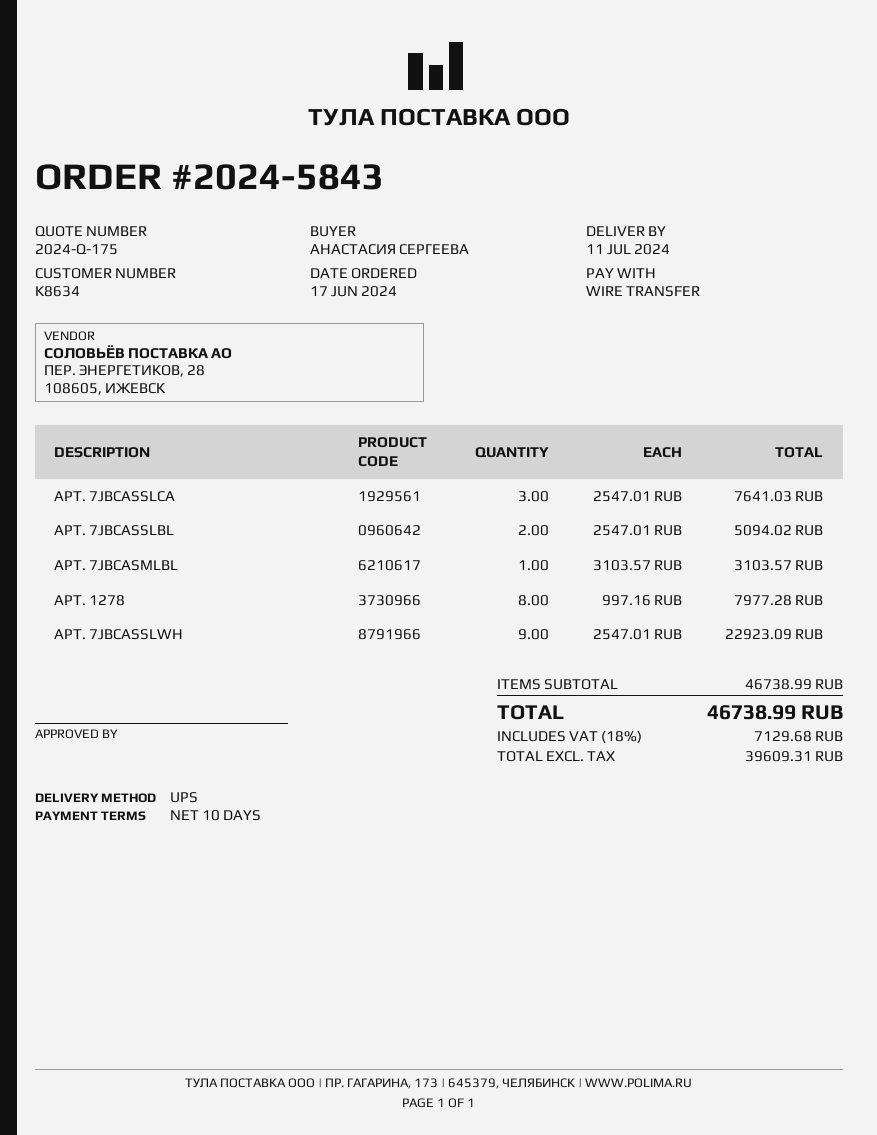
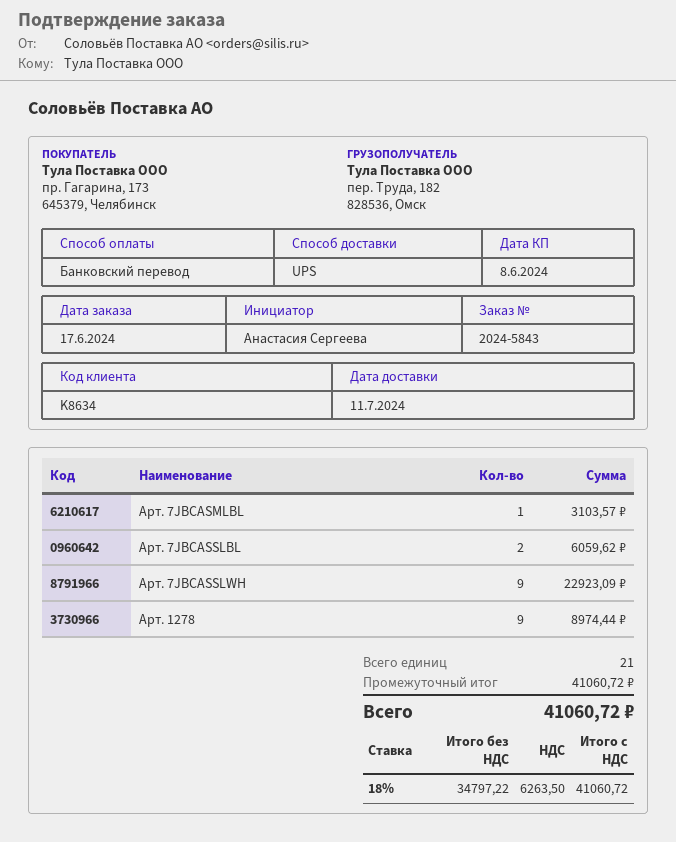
АРТ. 7JBCASSLCA: 3 for 7641.03 -> none
АРТ. 7JBCASSLBL: 2 for 5094.02 -> 2 for 6059.62
АРТ. 1278: 8 for 7977.28 -> 9 for 8974.44
subtotal: 46738.99 -> 41060.72
net: 39609.31 -> 34797.22
tax: 18% = 7129.68 -> 18% = 6263.50
total: 46738.99 -> 41060.72

